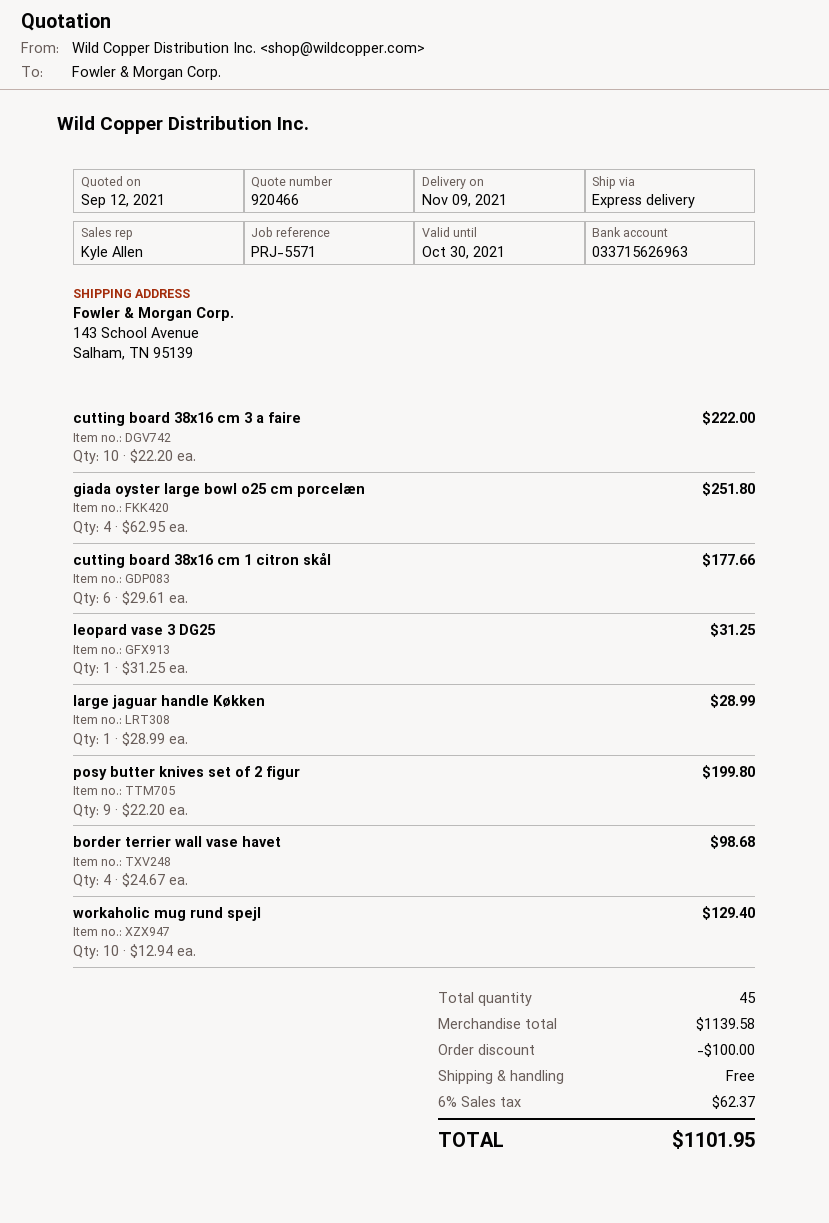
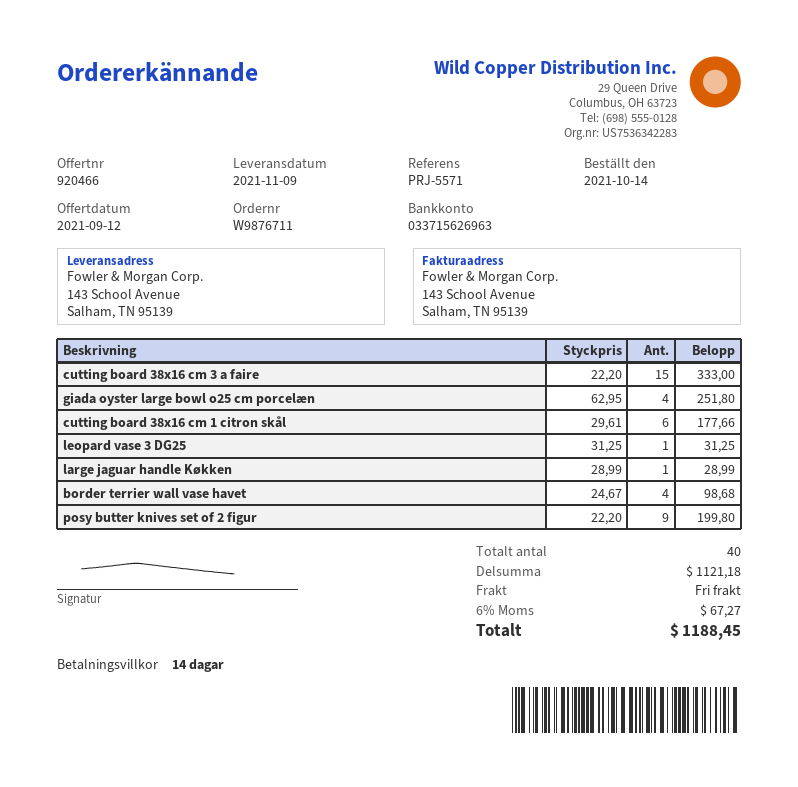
cutting board 38x16 cm 3 a faire: 10 x 22.20 = 222.00 -> 15 x 22.20 = 333.00
workaholic mug rund spejl: 10 x 12.94 = 129.40 -> none
total quantity: 45 -> 40
subtotal: 1139.58 -> 1121.18
discount: 100.00 -> none
tax: 6% = 62.37 -> 6% = 67.27
total: 1101.95 -> 1188.45

